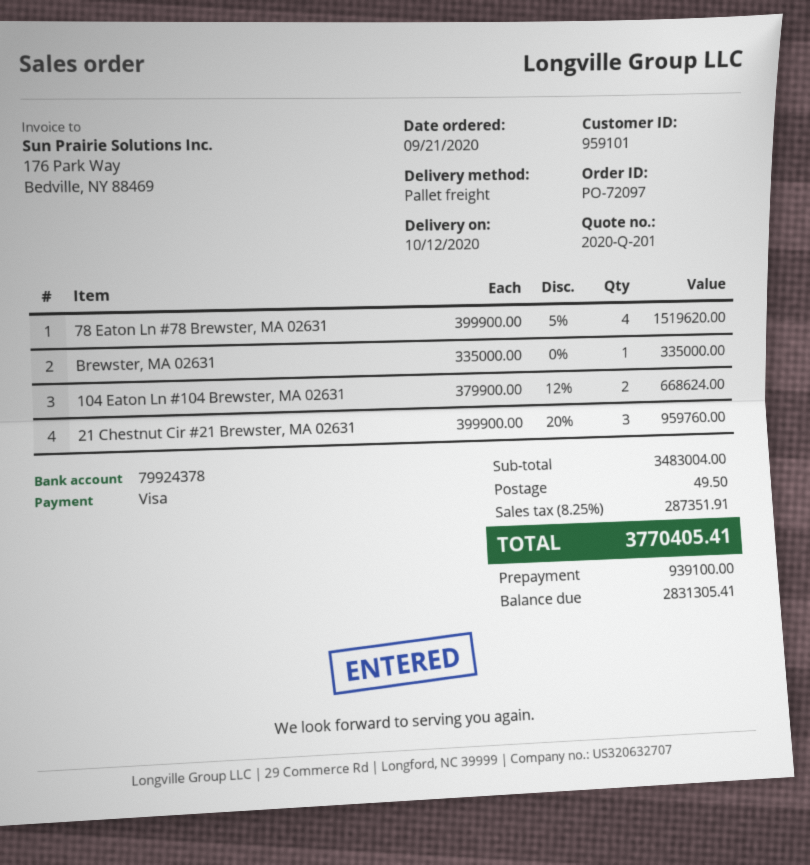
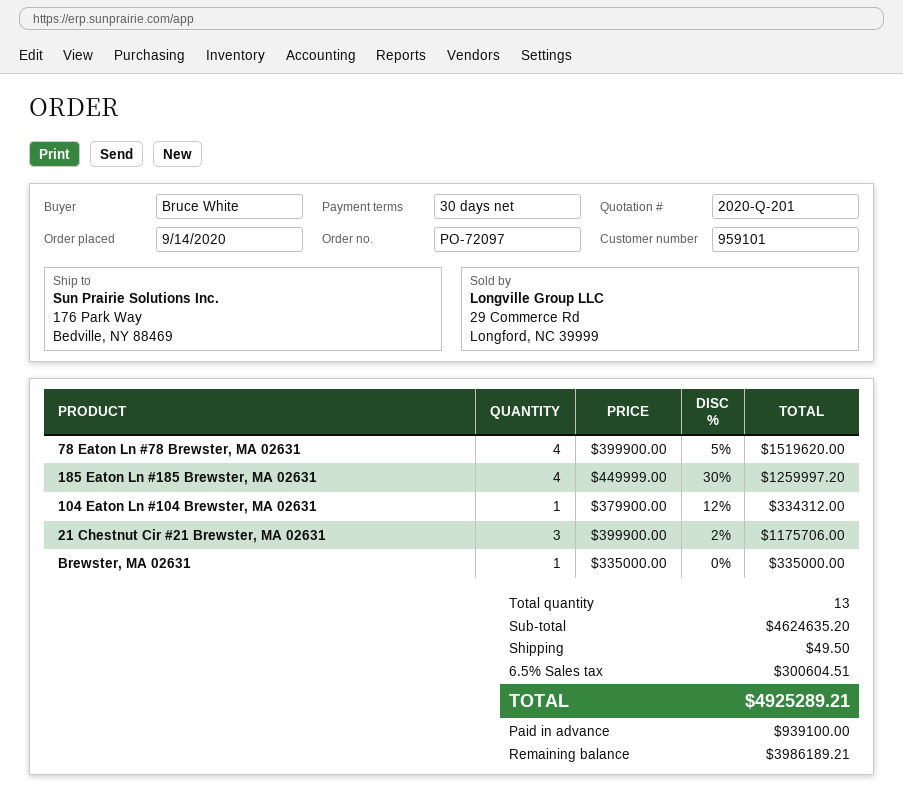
order date: 2020-09-21 -> 2020-09-14
104 Eaton Ln #104 Brewster, MA 02631: 2 x 379900.00 - 12% = 668624.00 -> 1 x 379900.00 - 12% = 334312.00
21 Chestnut Cir #21 Brewster, MA 02631: 3 x 399900.00 - 20% = 959760.00 -> 3 x 399900.00 - 2% = 1175706.00
185 Eaton Ln #185 Brewster, MA 02631: none -> 4 x 449999.00 - 30% = 1259997.20
subtotal: 3483004.00 -> 4624635.20
tax: 8.25% = 287351.91 -> 6.5% = 300604.51
total: 3770405.41 -> 4925289.21
balance: 2831305.41 -> 3986189.21

